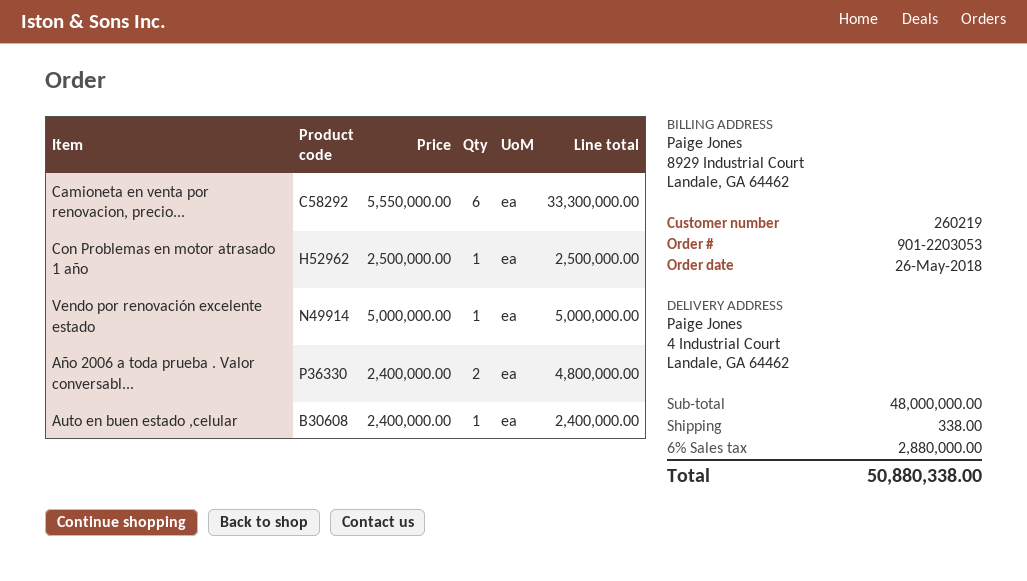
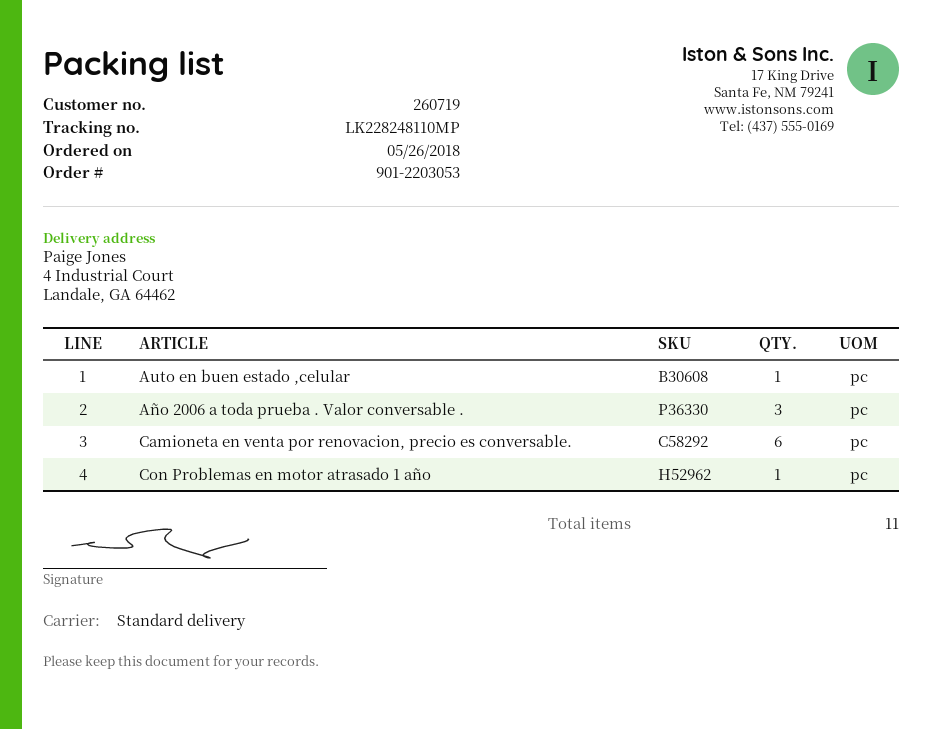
customer number: 260219 -> 260719
Vendo por renovación excelente estado: 1 -> none
Año 2006 a toda prueba . Valor conversabl...: 2 -> 3

